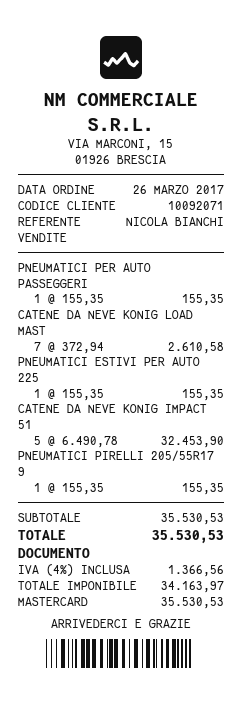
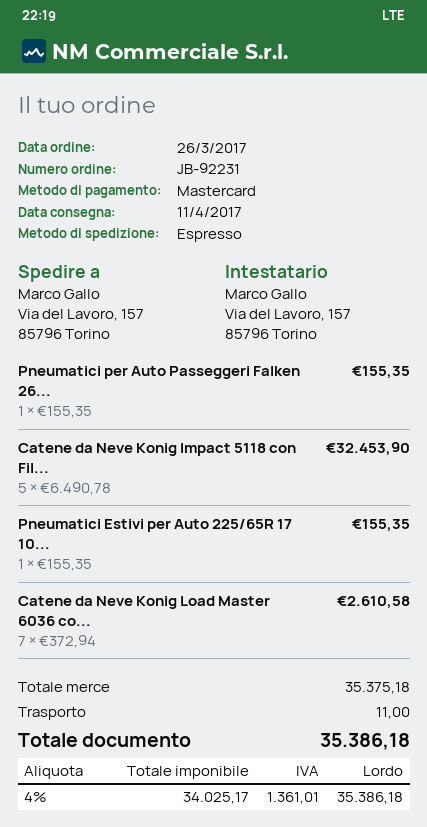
PNEUMATICI PIRELLI 205/55R17 9: 1 x 155.35 = 155.35 -> none
subtotal: 35530.53 -> 35375.18
shipping: none -> 11.00
net: 34163.97 -> 34025.17
tax: 4% = 1366.56 -> 4% = 1361.01
total: 35530.53 -> 35386.18

